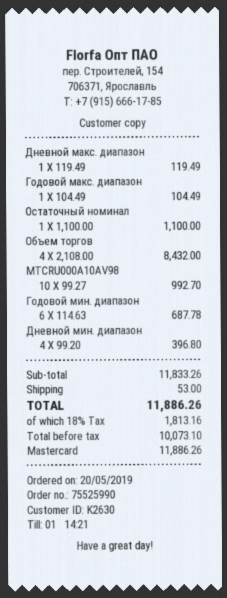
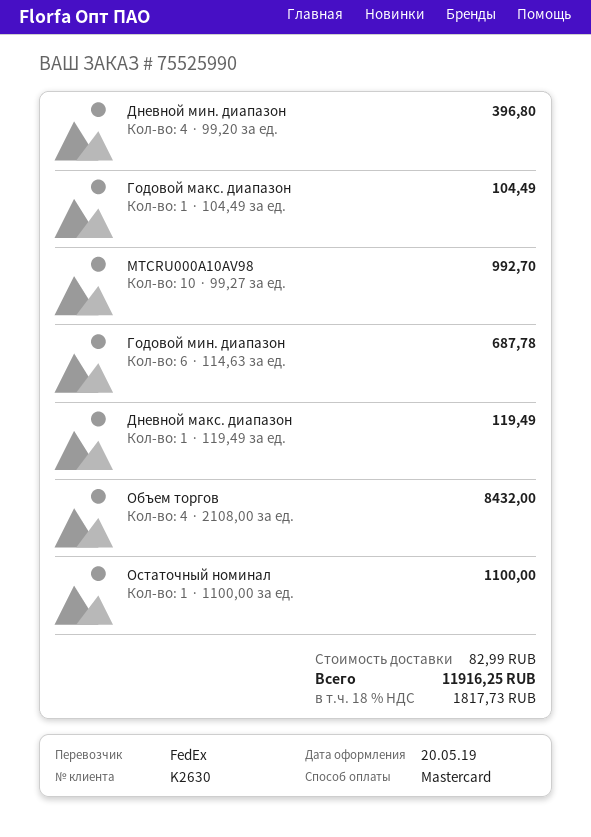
shipping: 53.00 -> 82.99
tax: 18% = 1813.16 -> 18% = 1817.73
total: 11886.26 -> 11916.25

